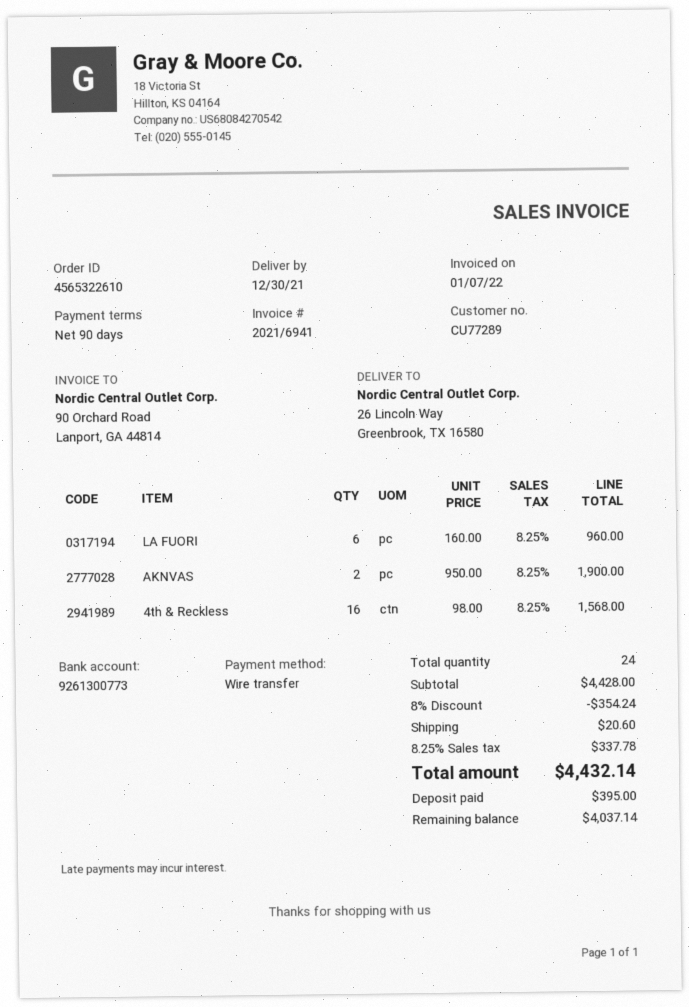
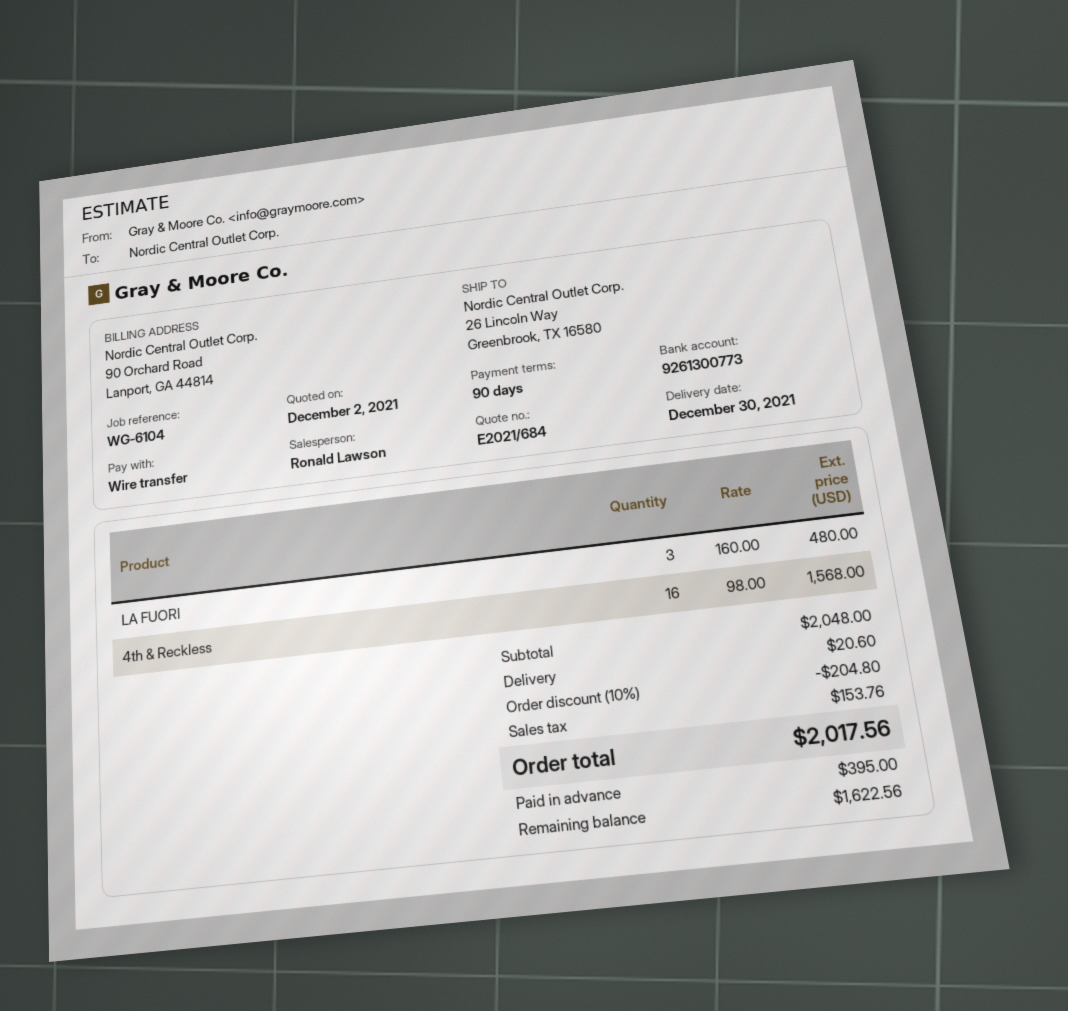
LA FUORI: 6 x 160.00 = 960.00 -> 3 x 160.00 = 480.00
AKNVAS: 2 x 950.00 = 1900.00 -> none
subtotal: 4428.00 -> 2048.00
discount: 8% = 354.24 -> 10% = 204.80
tax: 337.78 -> 153.76
total: 4432.14 -> 2017.56
balance: 4037.14 -> 1622.56

